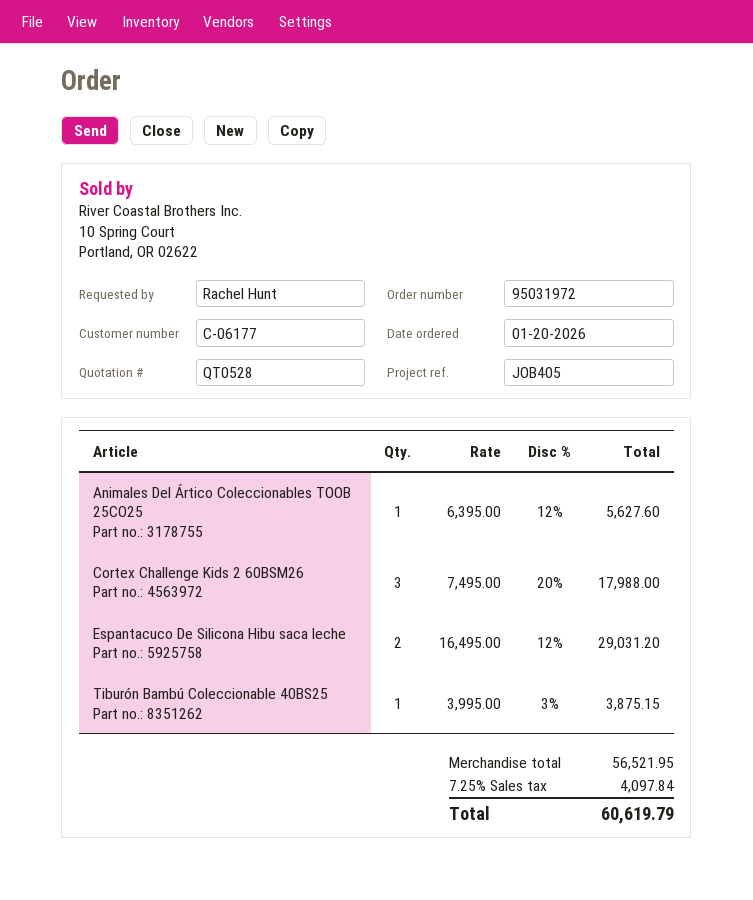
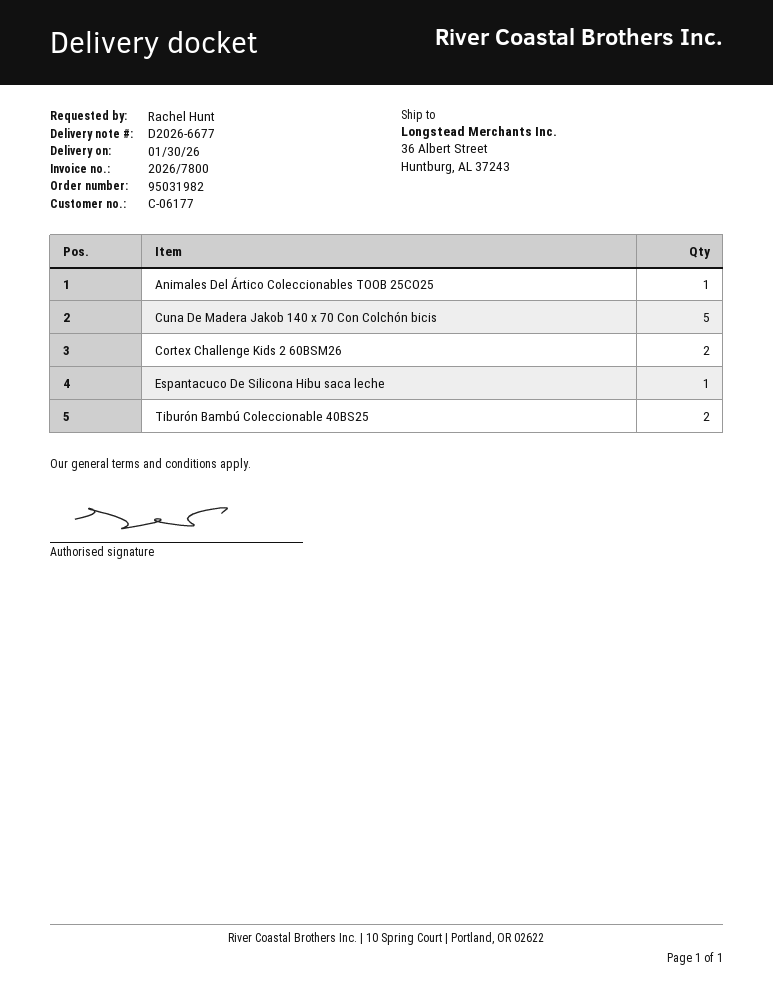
order number: 95031972 -> 95031982
Cortex Challenge Kids 2 60BSM26: 3 -> 2
Espantacuco De Silicona Hibu saca leche: 2 -> 1
Tiburón Bambú Coleccionable 40BS25: 1 -> 2
Cuna De Madera Jakob 140 x 70 Con Colchón bicis: none -> 5

